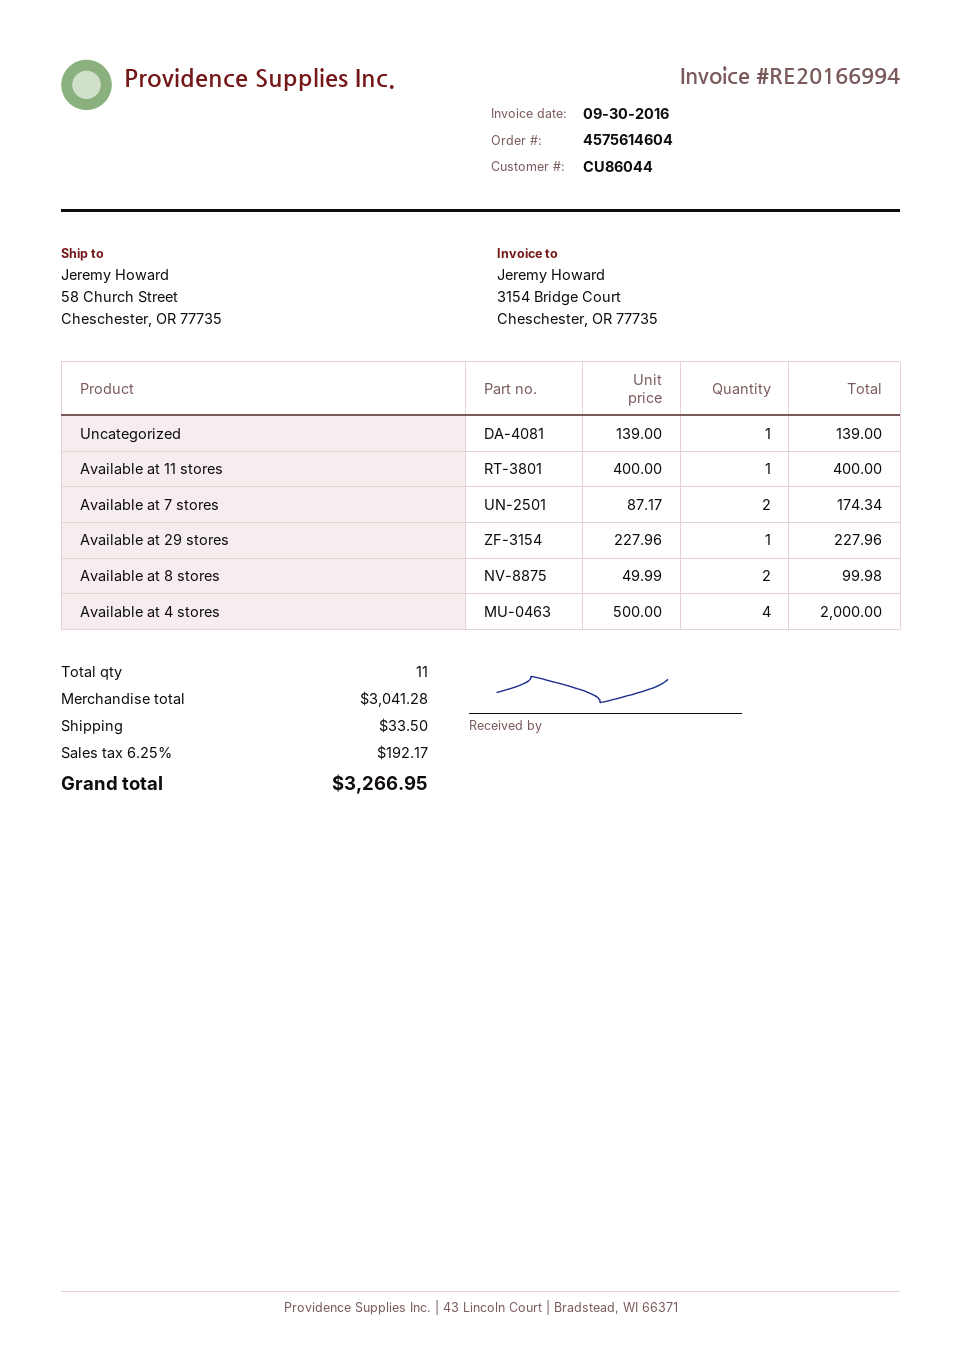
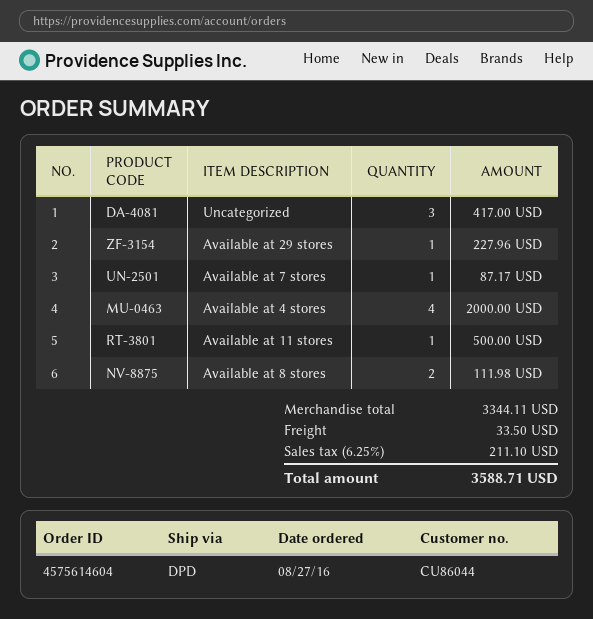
Uncategorized: 1 for 139.00 -> 3 for 417.00
Available at 11 stores: 1 for 400.00 -> 1 for 500.00
Available at 7 stores: 2 for 174.34 -> 1 for 87.17
Available at 8 stores: 2 for 99.98 -> 2 for 111.98
subtotal: 3041.28 -> 3344.11
tax: 6.25% = 192.17 -> 6.25% = 211.10
total: 3266.95 -> 3588.71

